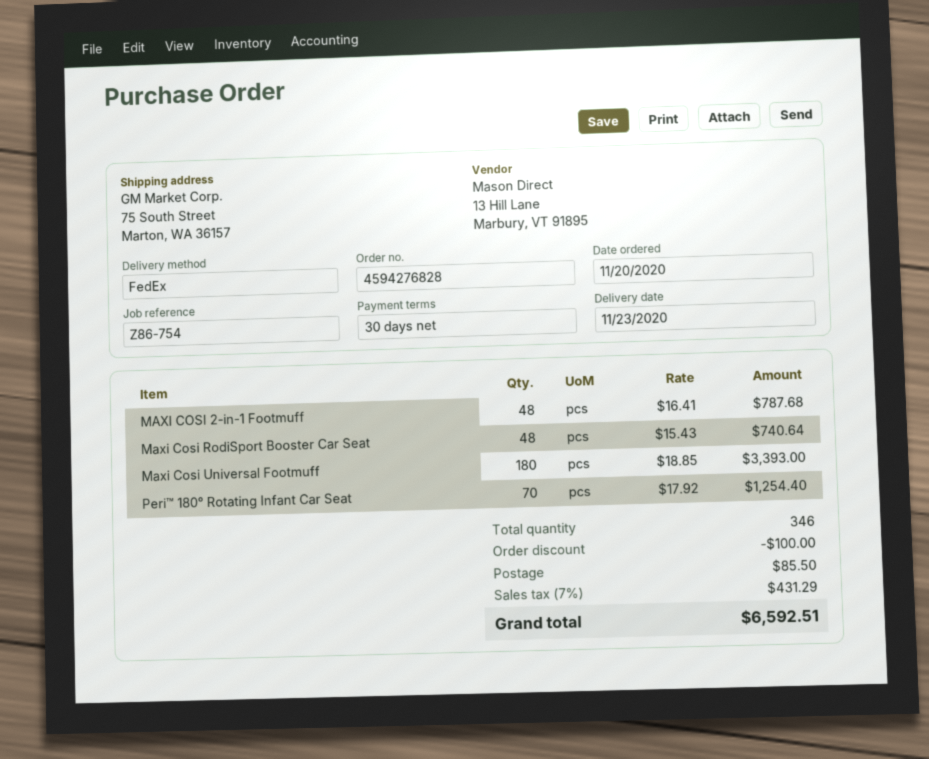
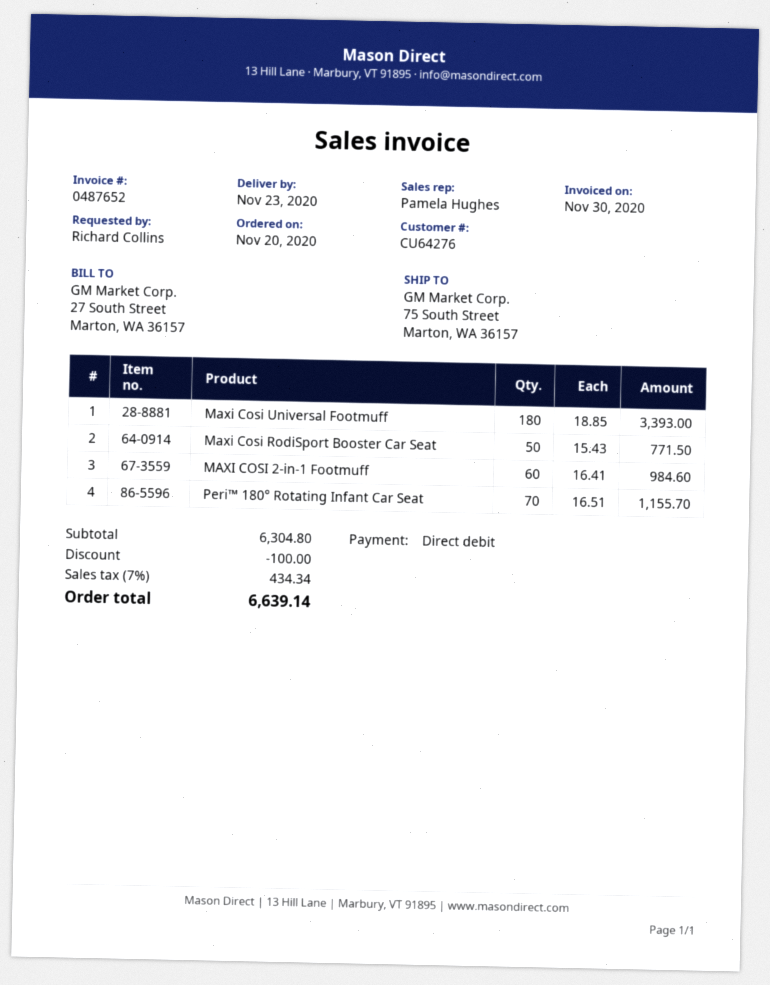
MAXI COSI 2-in-1 Footmuff: 48 x 16.41 = 787.68 -> 60 x 16.41 = 984.60
Maxi Cosi RodiSport Booster Car Seat: 48 x 15.43 = 740.64 -> 50 x 15.43 = 771.50
Peri™ 180° Rotating Infant Car Seat: 70 x 17.92 = 1254.40 -> 70 x 16.51 = 1155.70
shipping: 85.50 -> none
tax: 7% = 431.29 -> 7% = 434.34
total: 6592.51 -> 6639.14

